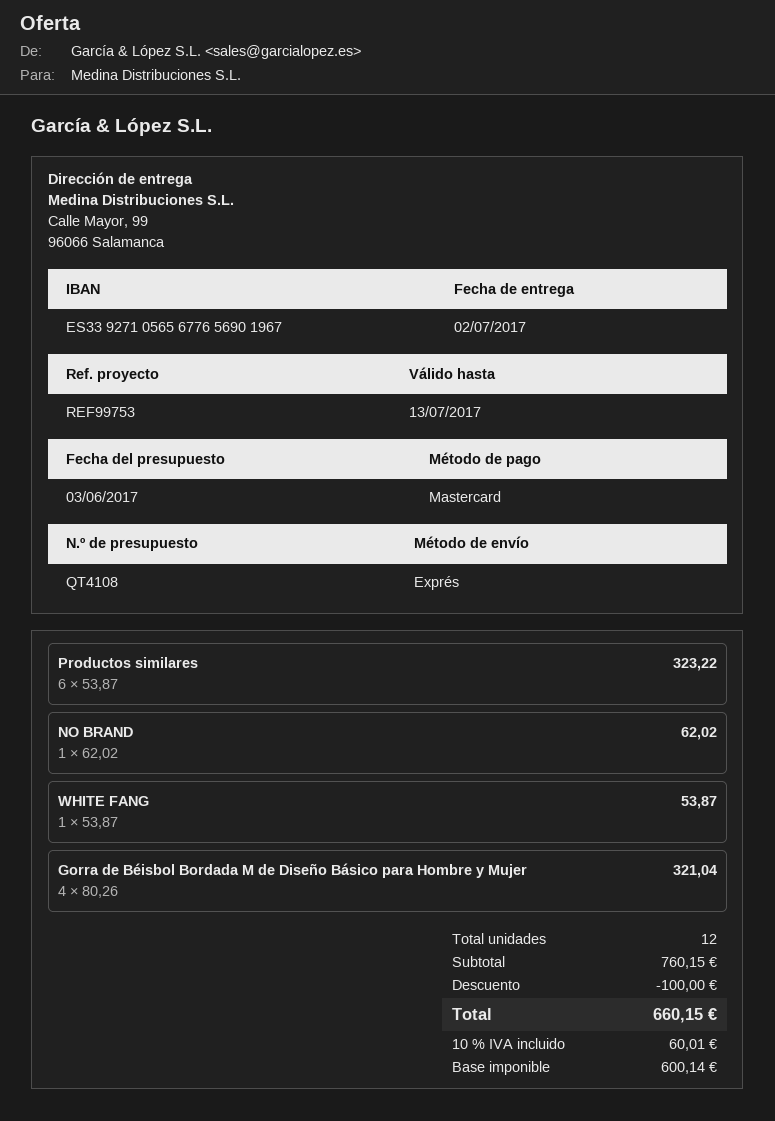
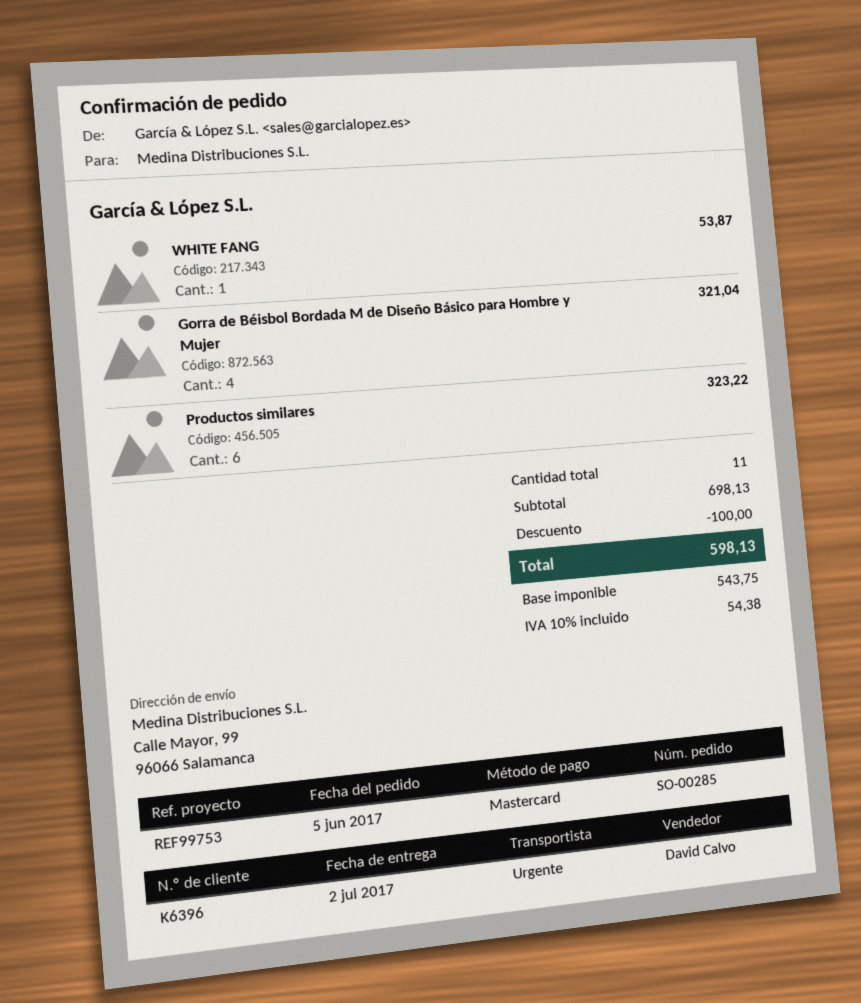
NO BRAND: 1 for 62.02 -> none
total quantity: 12 -> 11
subtotal: 760.15 -> 698.13
net: 600.14 -> 543.75
tax: 10% = 60.01 -> 10% = 54.38
total: 660.15 -> 598.13

